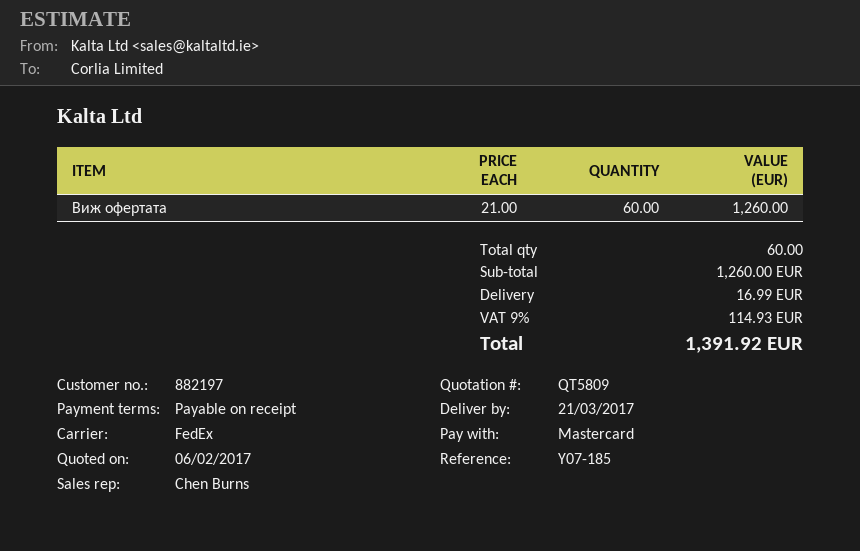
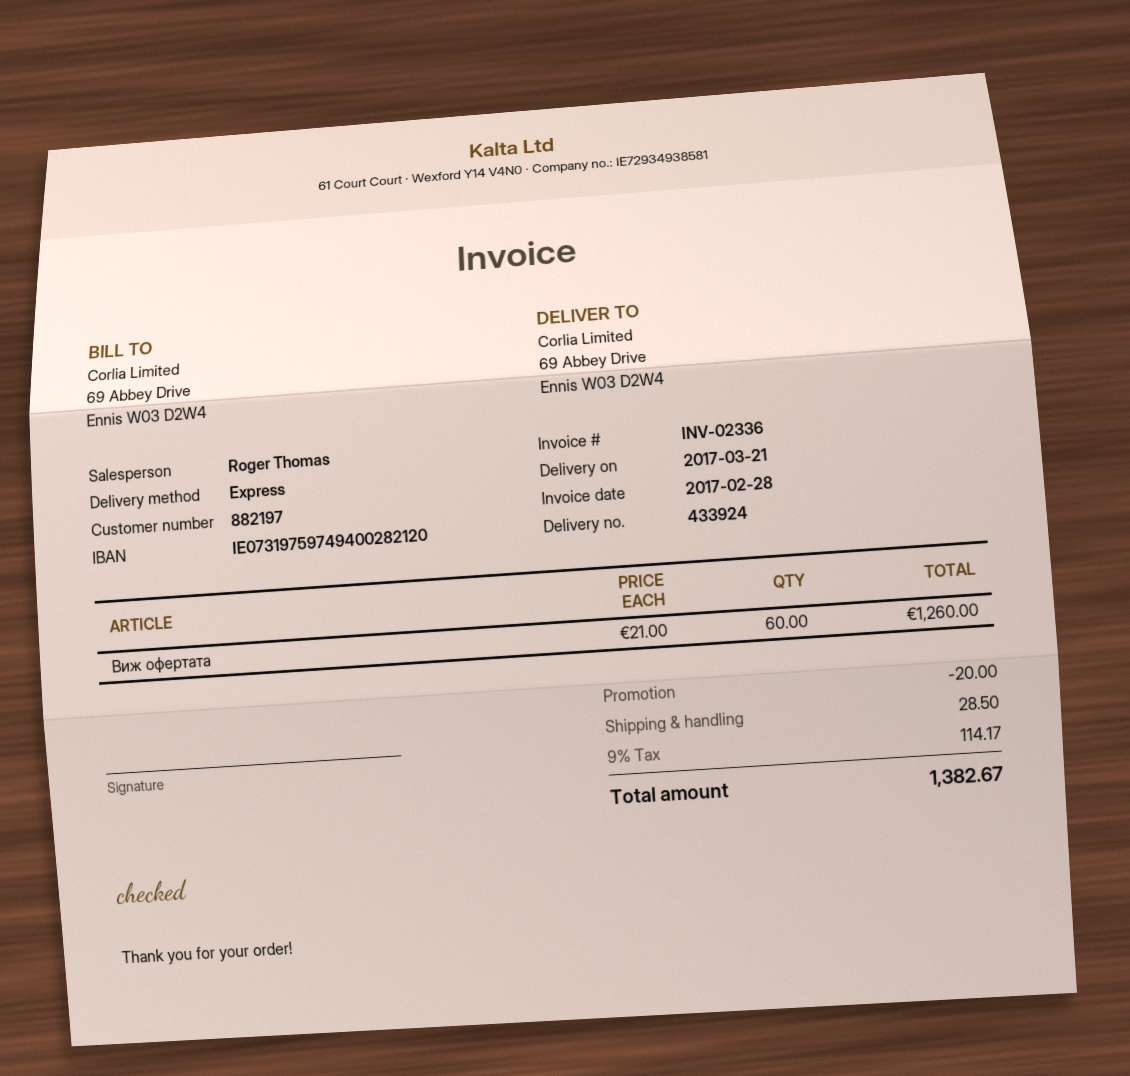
sales rep: Chen Burns -> Roger Thomas
shipping method: FedEx -> express
discount: none -> 20.00
shipping: 16.99 -> 28.50
tax: 9% = 114.93 -> 9% = 114.17
total: 1391.92 -> 1382.67

